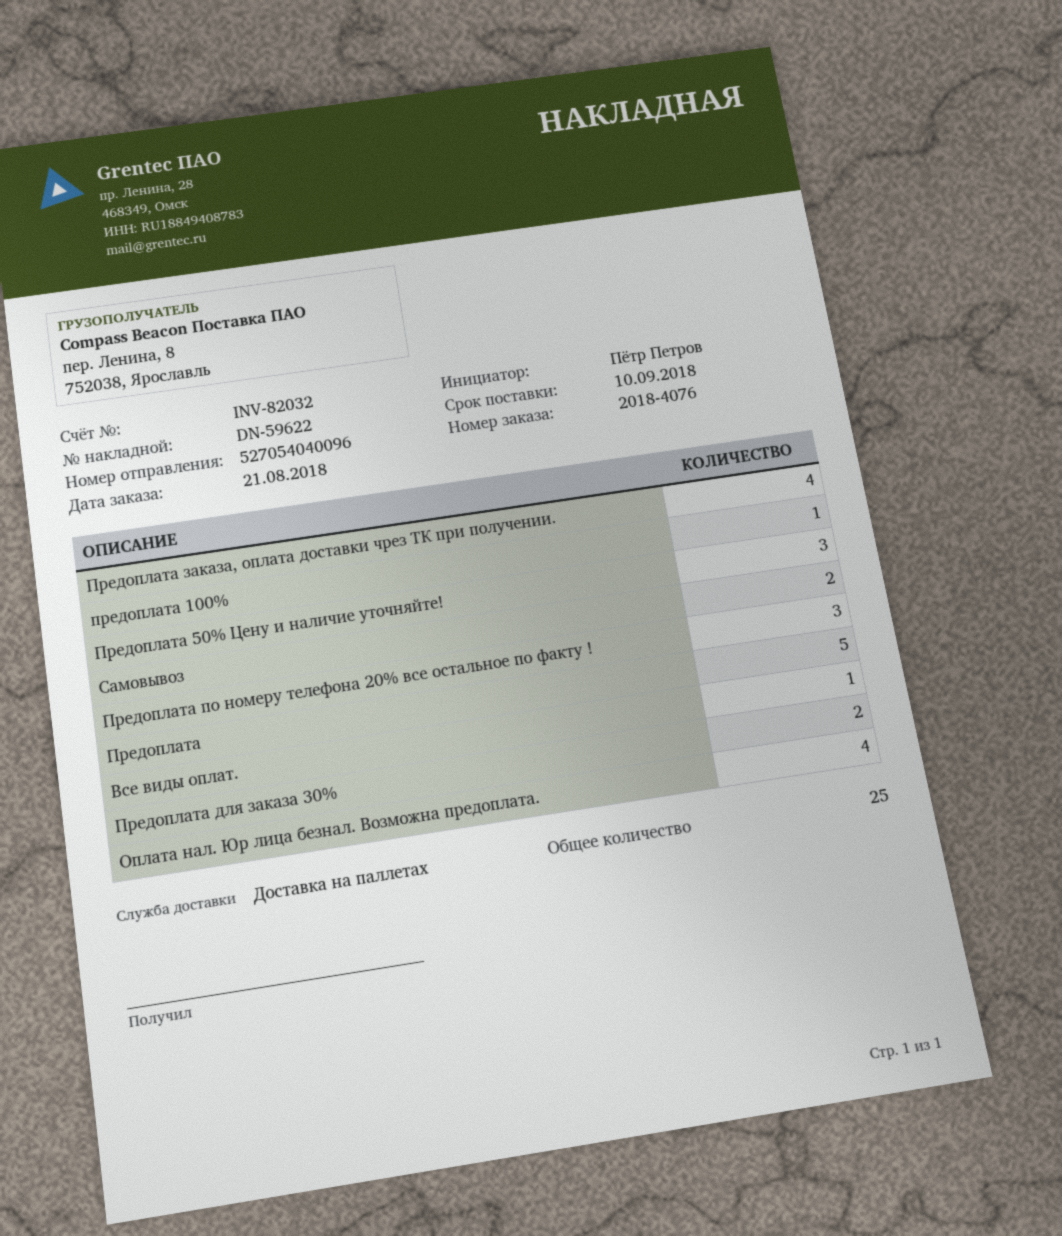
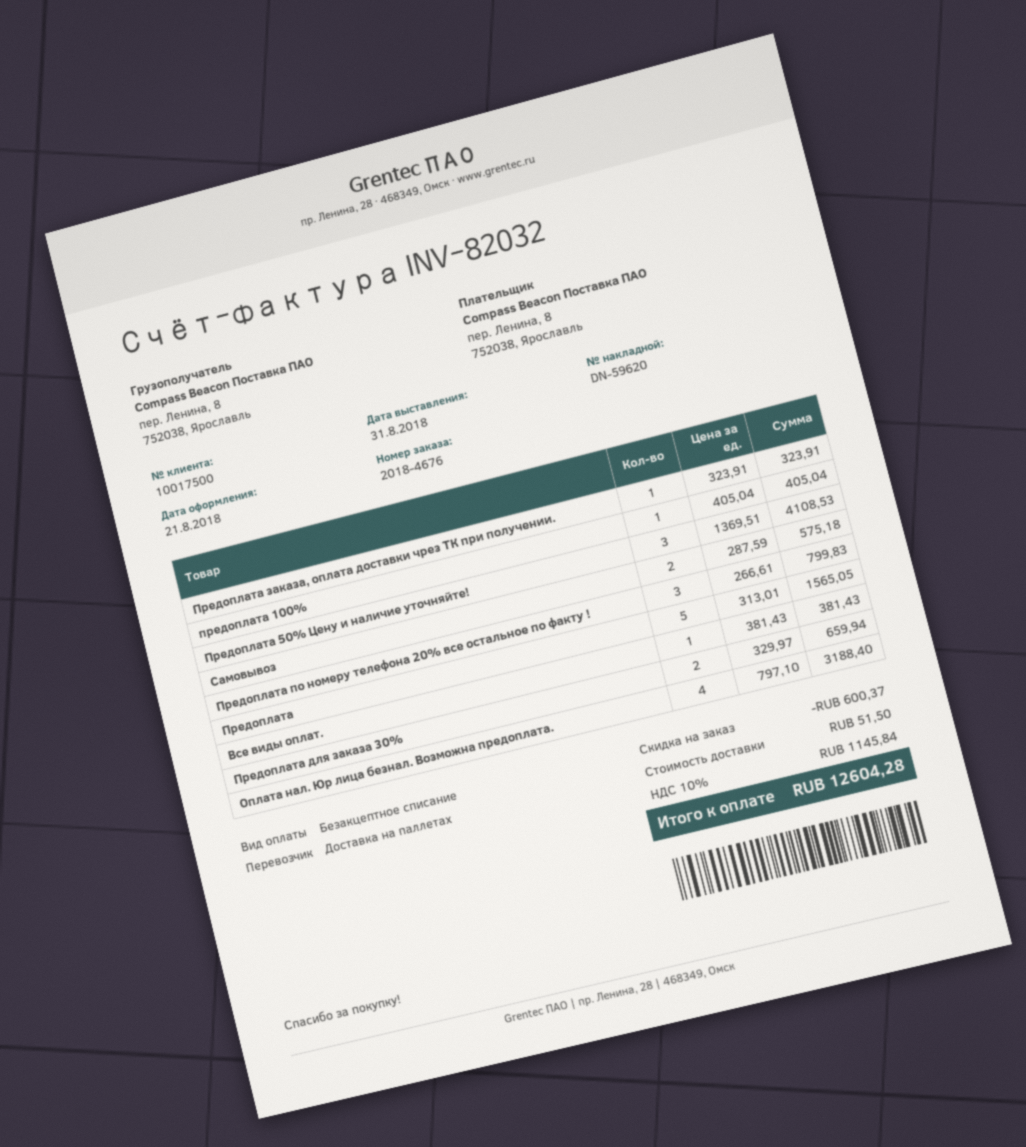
order number: 2018-4076 -> 2018-4676
delivery note number: DN-59622 -> DN-59620
Предоплата заказа, оплата доставки чрез ТК при получении.: 4 -> 1

